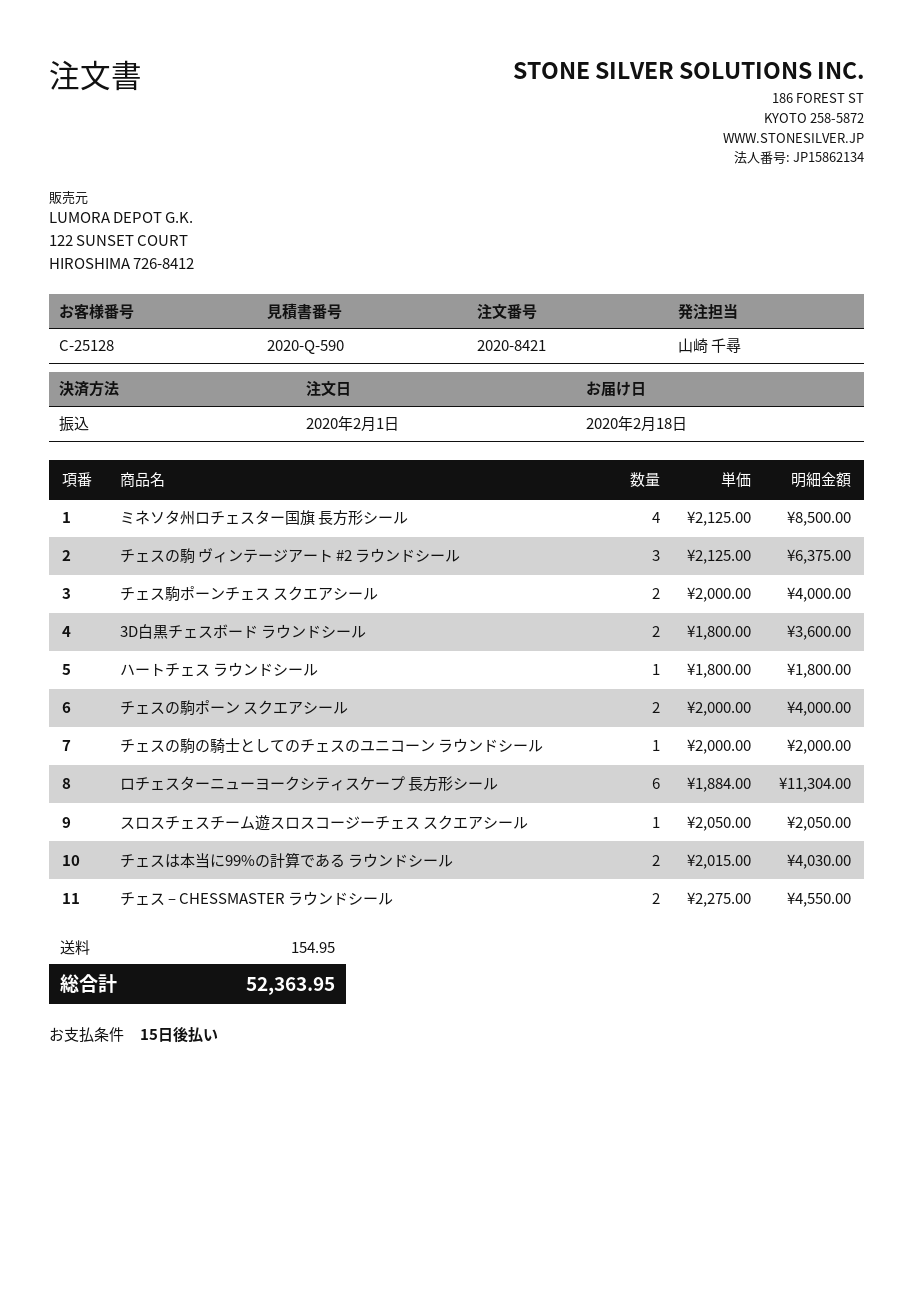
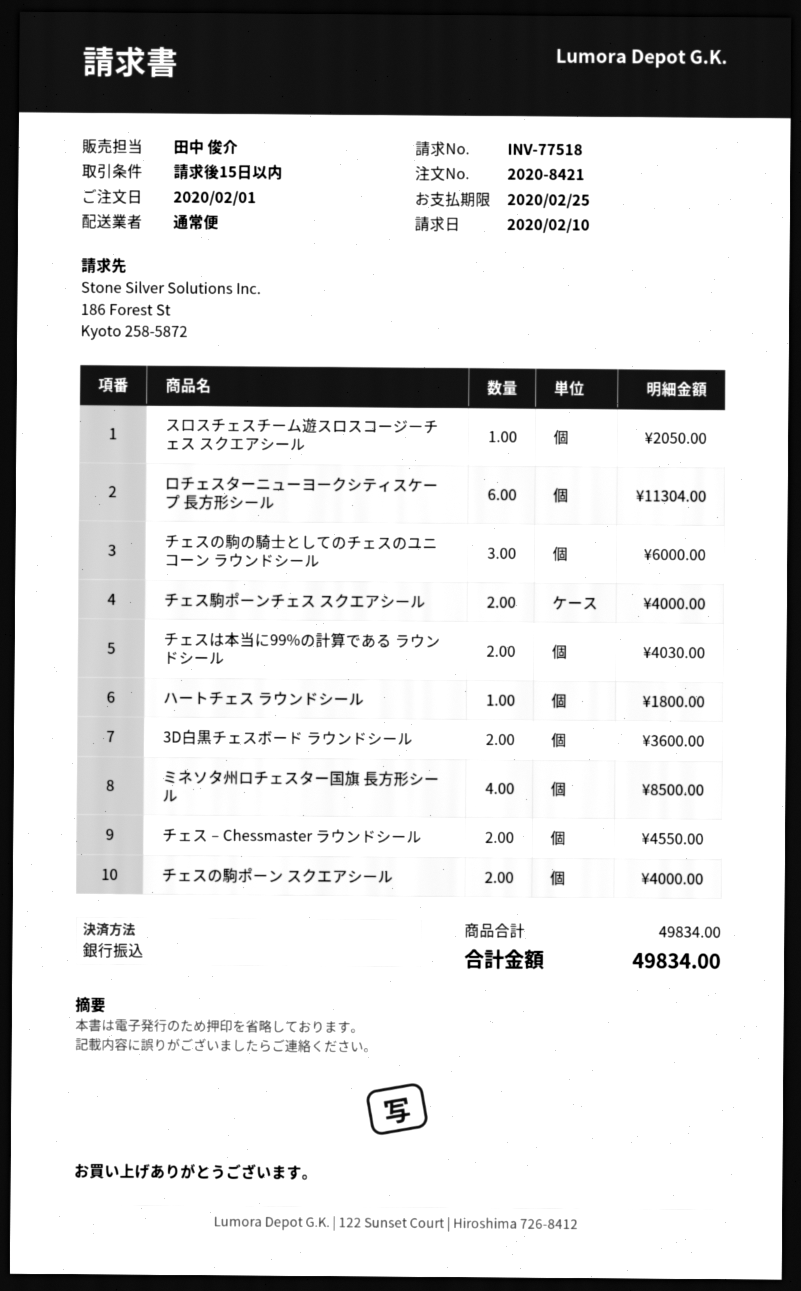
チェスの駒 ヴィンテージアート #2 ラウンドシール: 3 for 6375.00 -> none
チェスの駒の騎士としてのチェスのユニコーン ラウンドシール: 1 for 2000.00 -> 3 for 6000.00
shipping: 154.95 -> none
total: 52363.95 -> 49834.00

